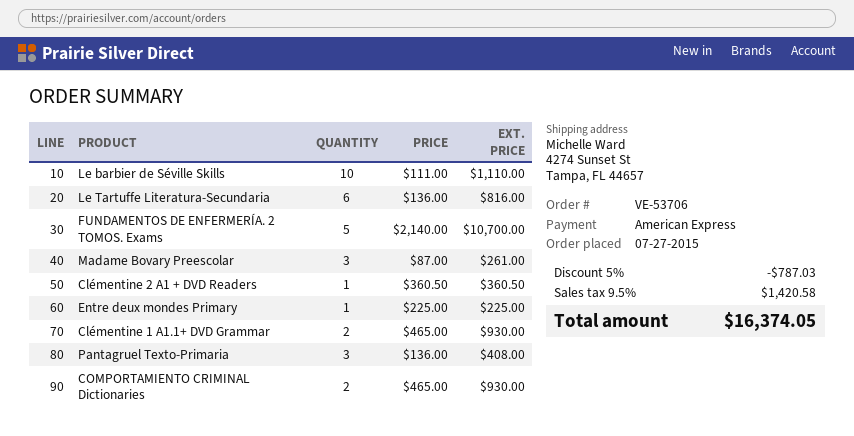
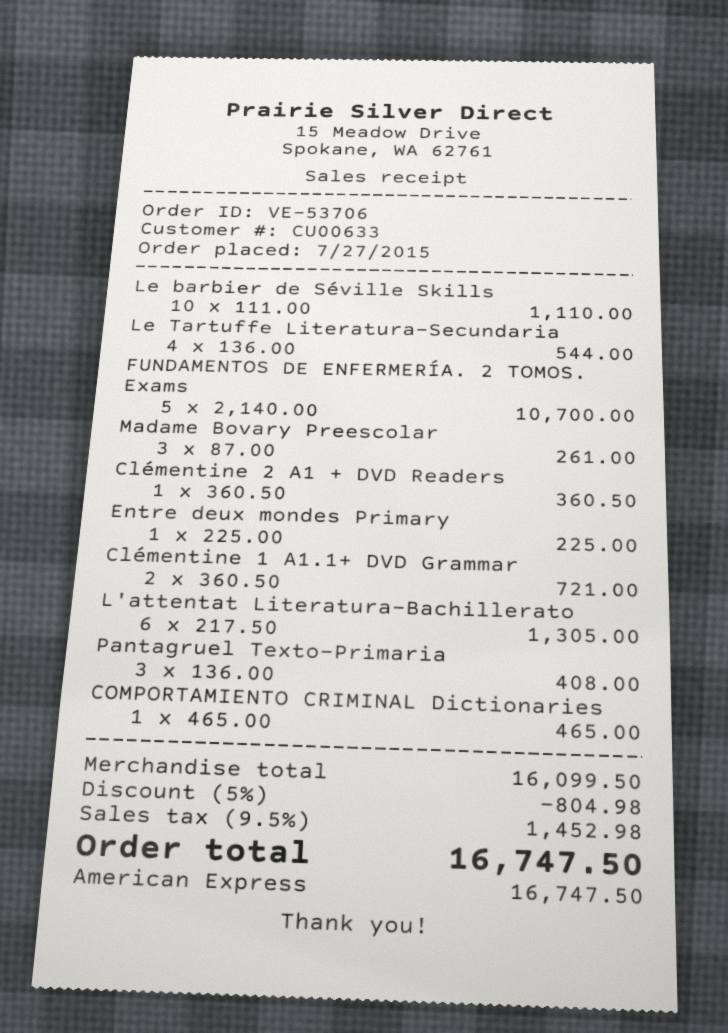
Le Tartuffe Literatura-Secundaria: 6 x 136.00 = 816.00 -> 4 x 136.00 = 544.00
Clémentine 1 A1.1+ DVD Grammar: 2 x 465.00 = 930.00 -> 2 x 360.50 = 721.00
COMPORTAMIENTO CRIMINAL Dictionaries: 2 x 465.00 = 930.00 -> 1 x 465.00 = 465.00
L'attentat Literatura-Bachillerato: none -> 6 x 217.50 = 1305.00
discount: 5% = 787.03 -> 5% = 804.98
tax: 9.5% = 1420.58 -> 9.5% = 1452.98
total: 16374.05 -> 16747.50

